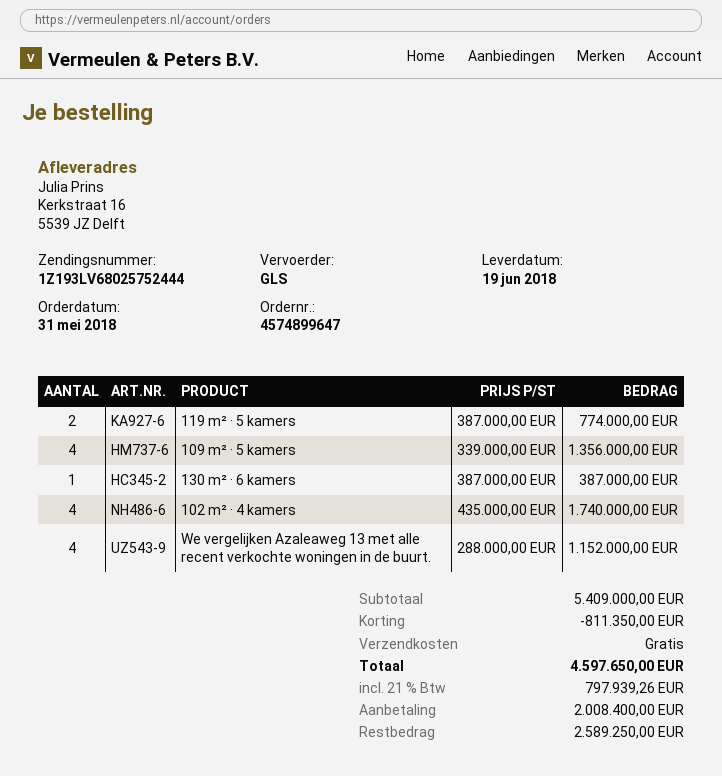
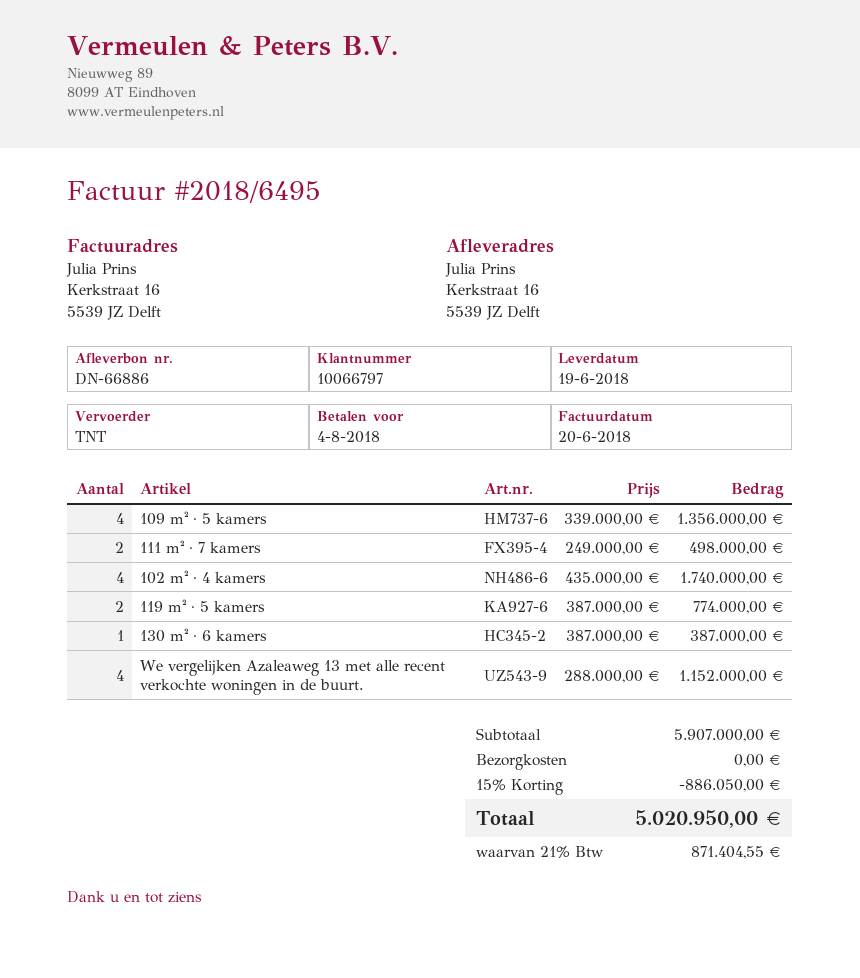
shipping method: GLS -> TNT
111 m² · 7 kamers: none -> 2 x 249000.00 = 498000.00
subtotal: 5409000.00 -> 5907000.00
discount: 811350.00 -> 886050.00
tax: 21% = 797939.26 -> 21% = 871404.55
total: 4597650.00 -> 5020950.00

